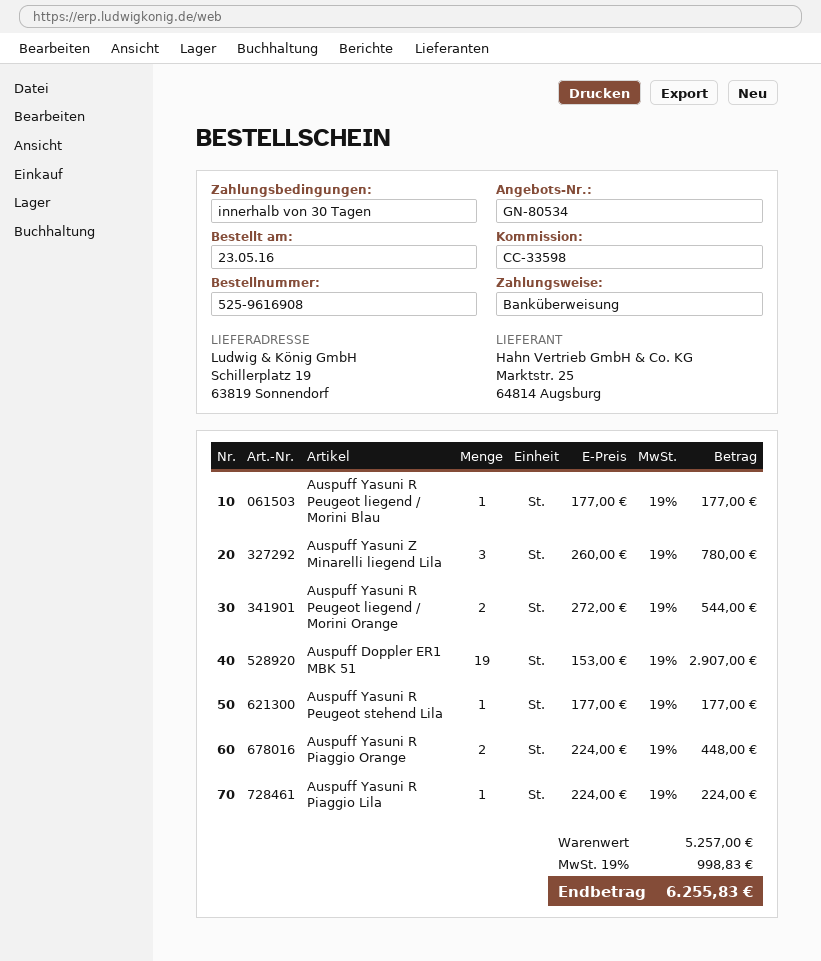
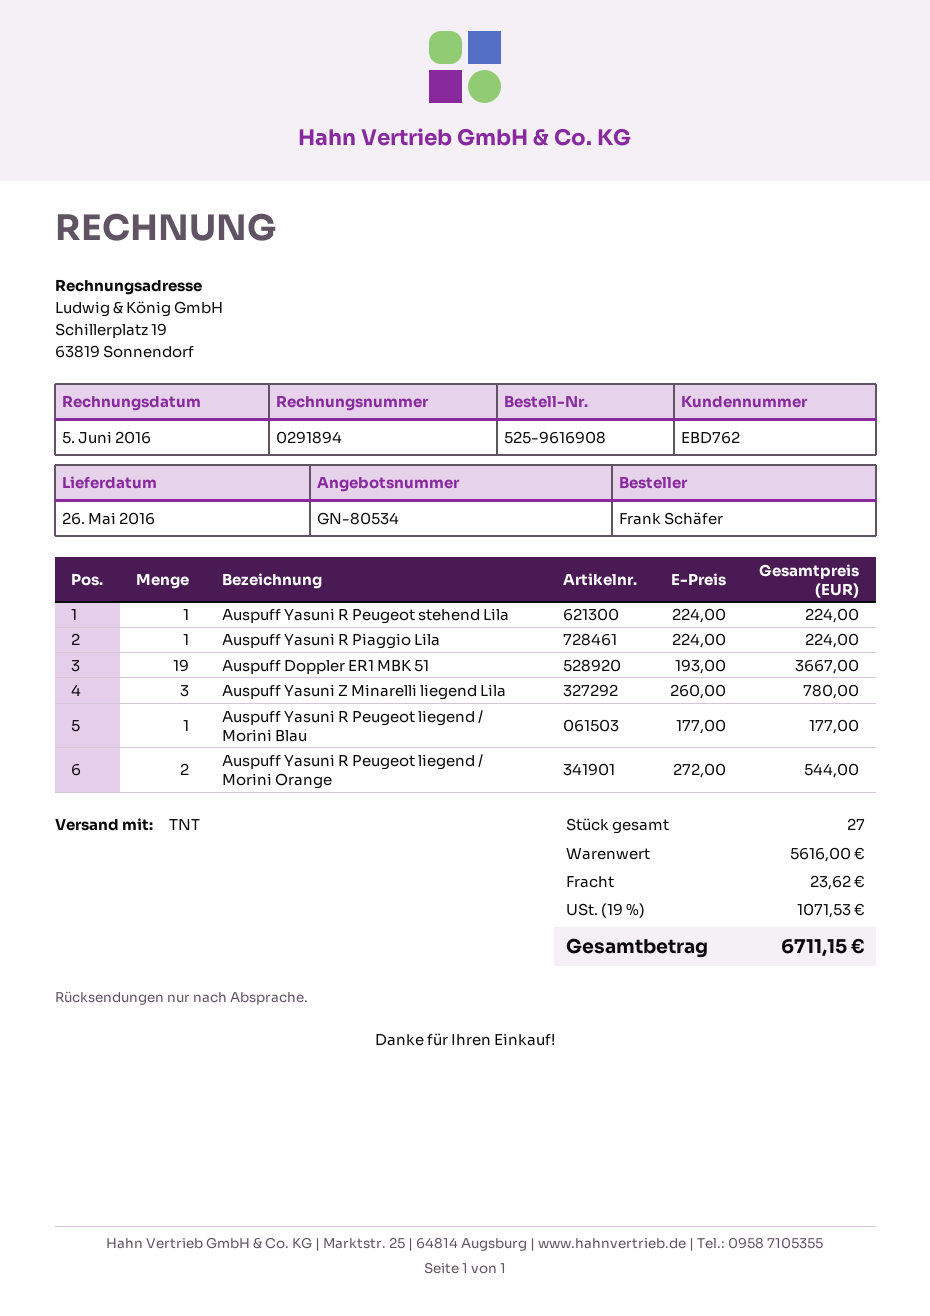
Auspuff Doppler ER1 MBK 51: 19 x 153.00 = 2907.00 -> 19 x 193.00 = 3667.00
Auspuff Yasuni R Peugeot stehend Lila: 1 x 177.00 = 177.00 -> 1 x 224.00 = 224.00
Auspuff Yasuni R Piaggio Orange: 2 x 224.00 = 448.00 -> none
subtotal: 5257.00 -> 5616.00
shipping: none -> 23.62
tax: 19% = 998.83 -> 19% = 1071.53
total: 6255.83 -> 6711.15

